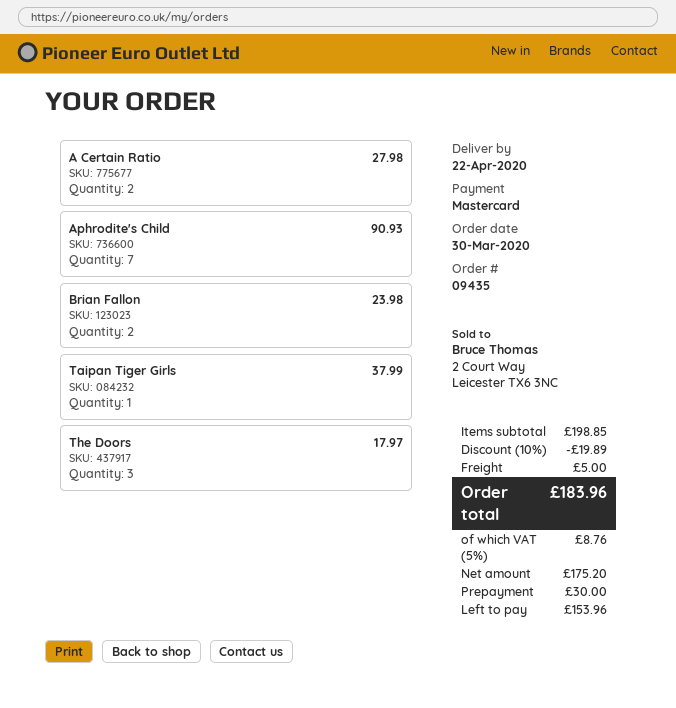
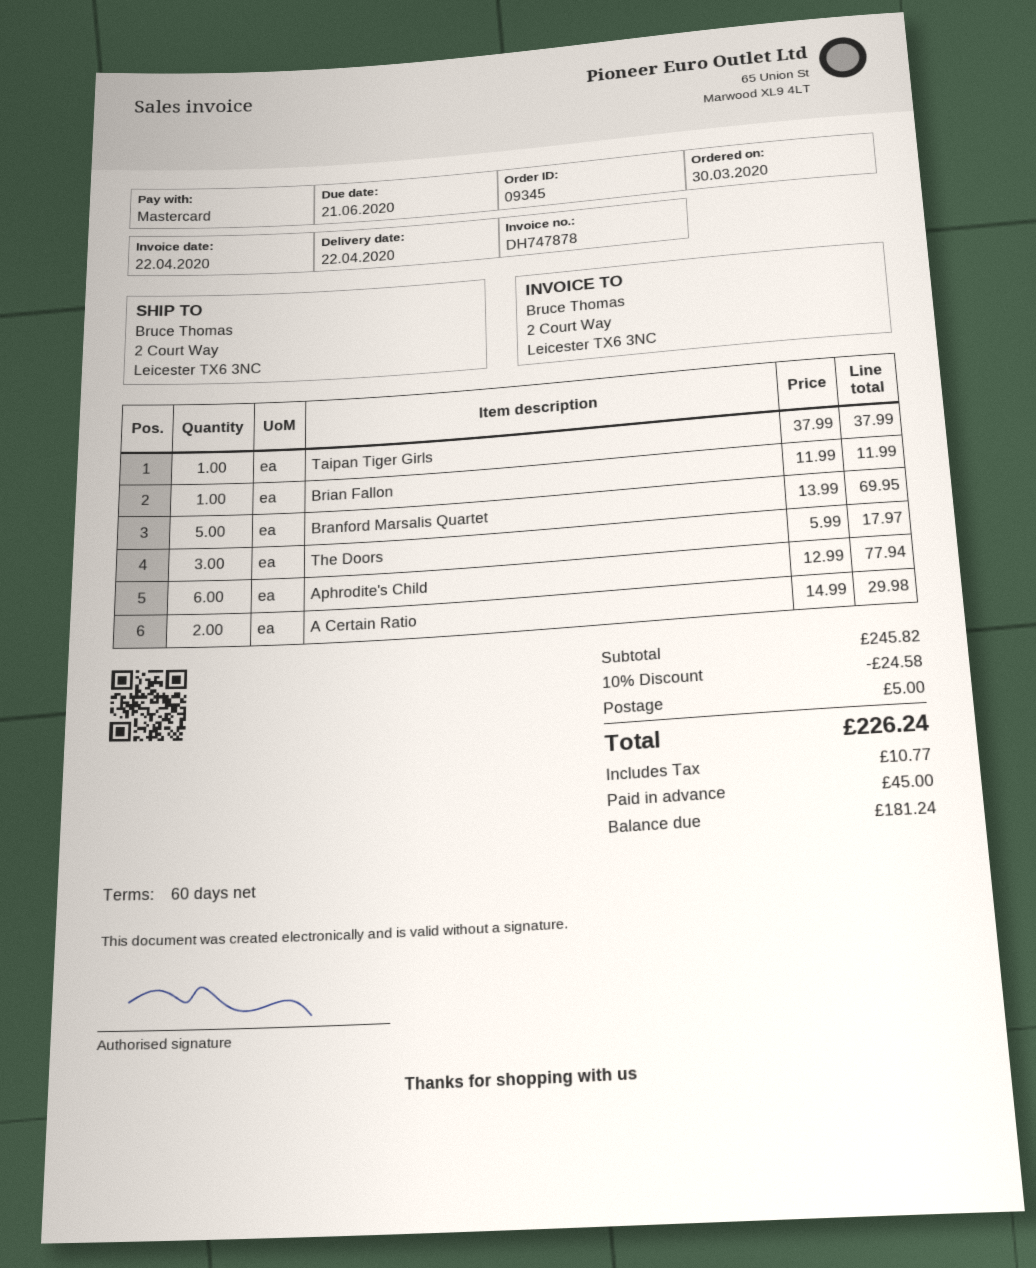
order number: 09435 -> 09345
A Certain Ratio: 2 for 27.98 -> 2 for 29.98
Aphrodite's Child: 7 for 90.93 -> 6 for 77.94
Brian Fallon: 2 for 23.98 -> 1 for 11.99
Branford Marsalis Quartet: none -> 5 for 69.95
subtotal: 198.85 -> 245.82
discount: 10% = 19.89 -> 10% = 24.58
tax: 8.76 -> 10.77
total: 183.96 -> 226.24
deposit: 30.00 -> 45.00
balance: 153.96 -> 181.24

